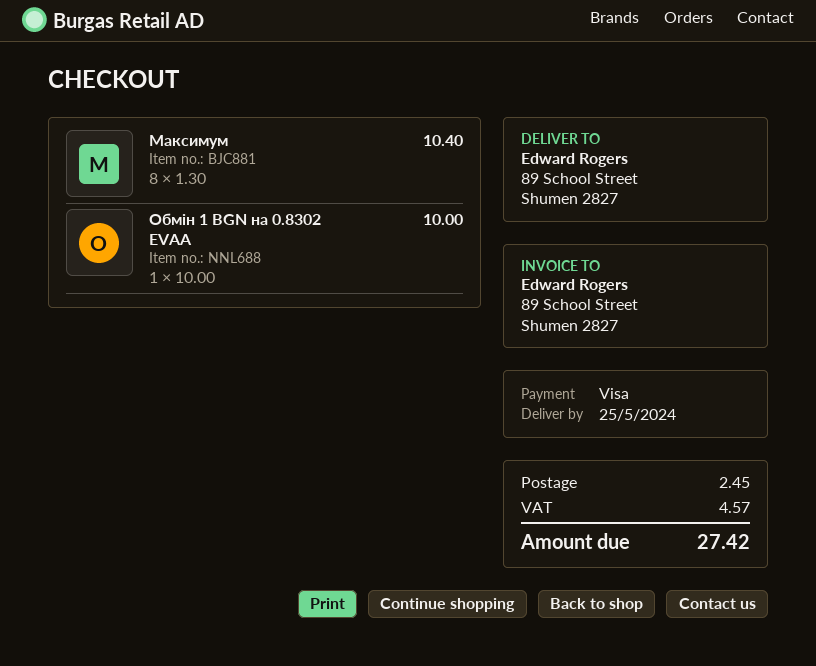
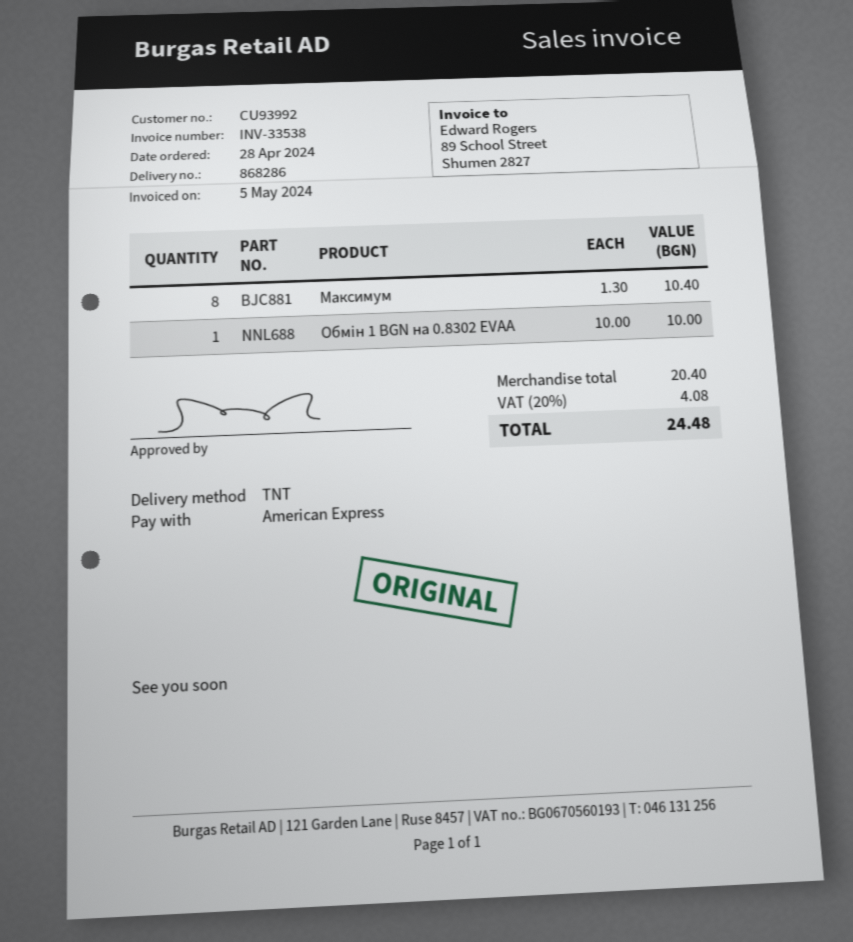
payment method: Visa -> American Express
shipping: 2.45 -> none
tax: 4.57 -> 4.08
total: 27.42 -> 24.48

